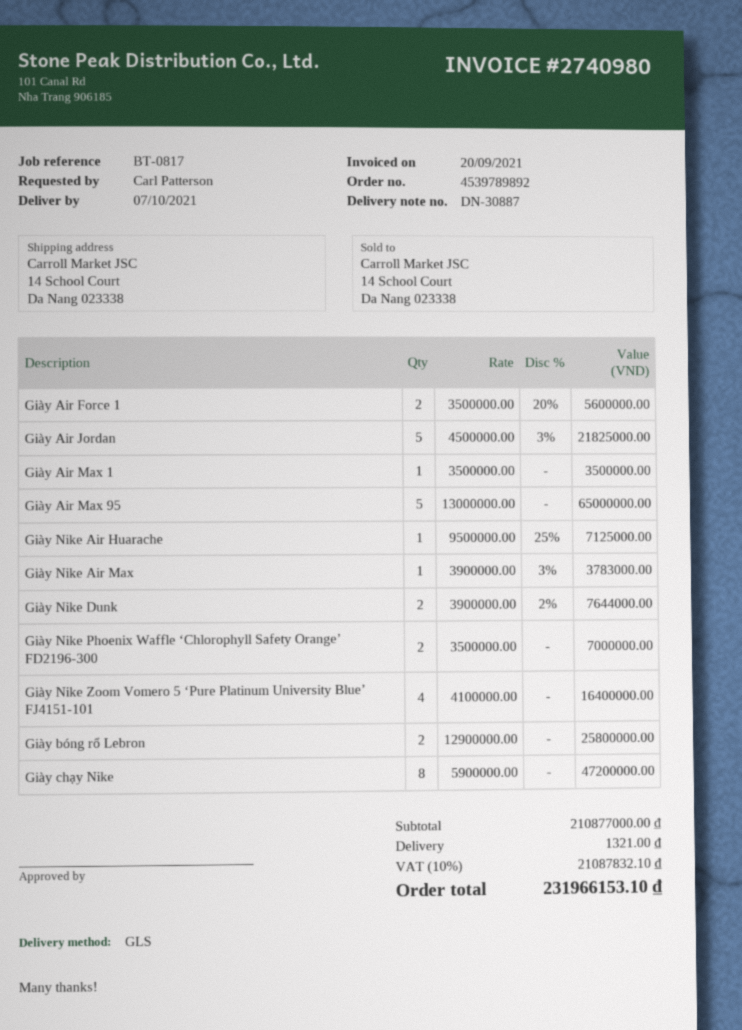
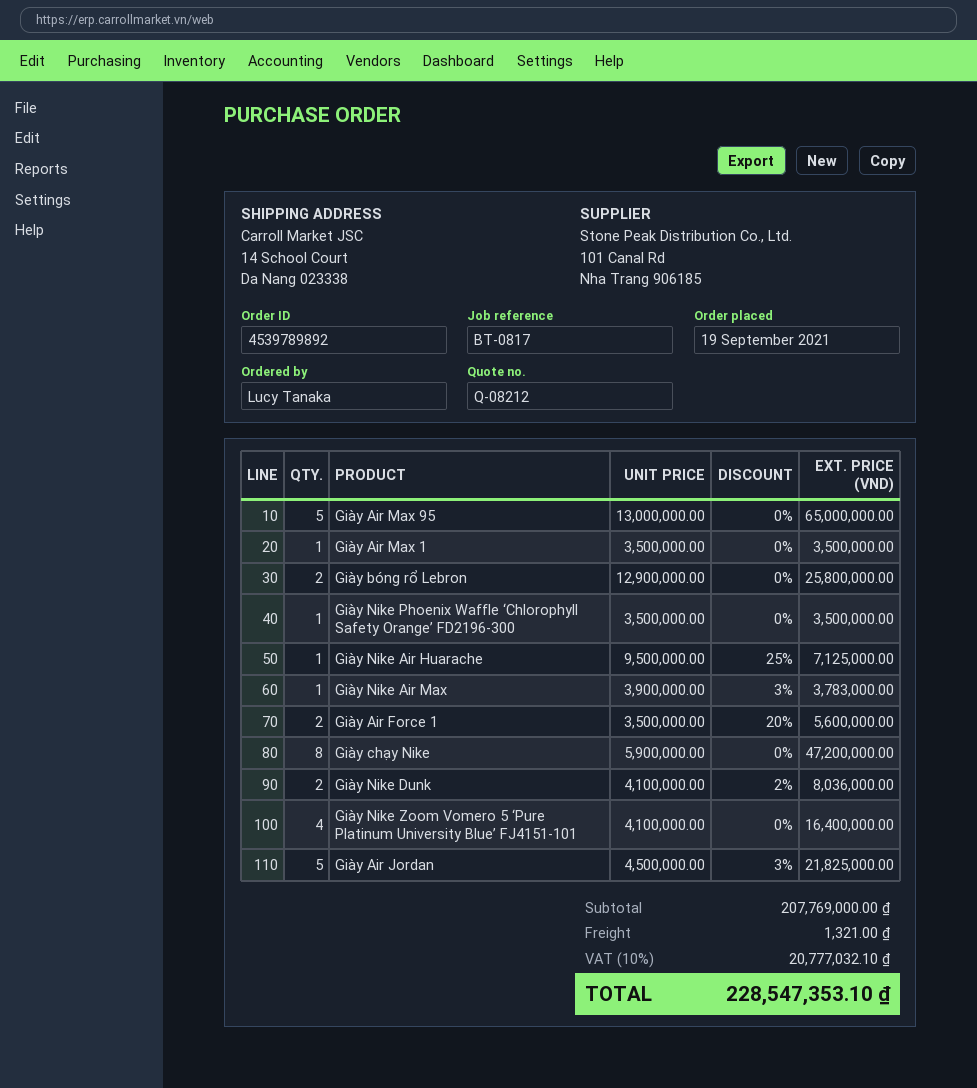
ordered by: Carl Patterson -> Lucy Tanaka
Giày Nike Dunk: 2 x 3900000.00 - 2% = 7644000.00 -> 2 x 4100000.00 - 2% = 8036000.00
Giày Nike Phoenix Waffle ‘Chlorophyll Safety Orange’ FD2196-300: 2 x 3500000.00 = 7000000.00 -> 1 x 3500000.00 = 3500000.00
subtotal: 210877000.00 -> 207769000.00
tax: 10% = 21087832.10 -> 10% = 20777032.10
total: 231966153.10 -> 228547353.10

